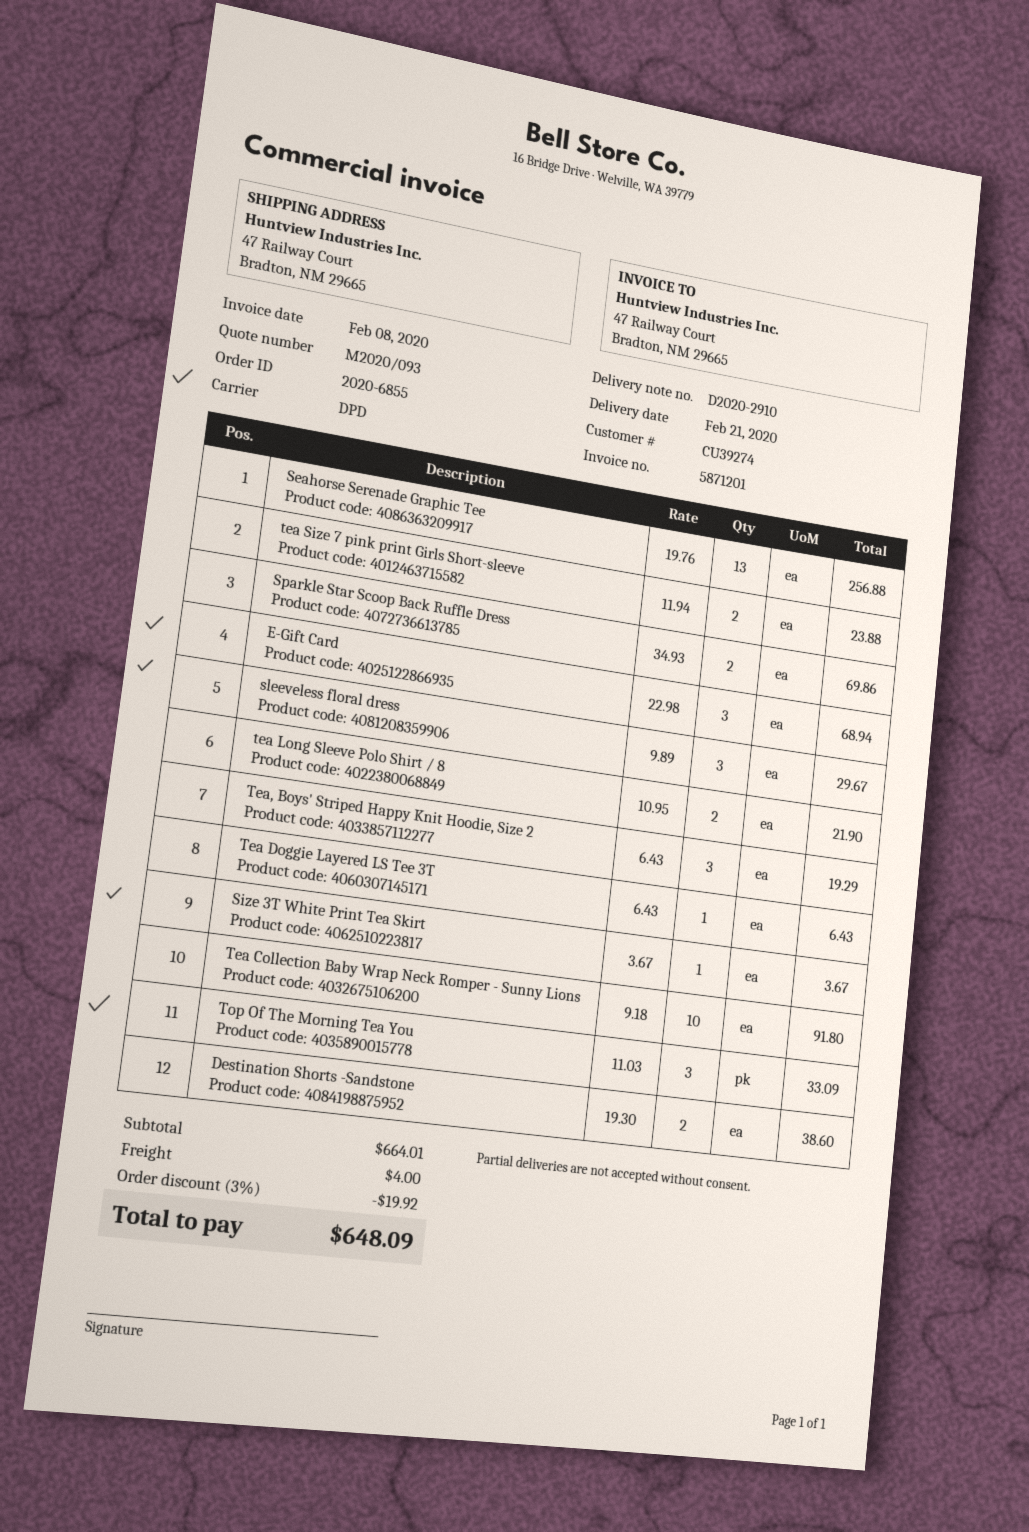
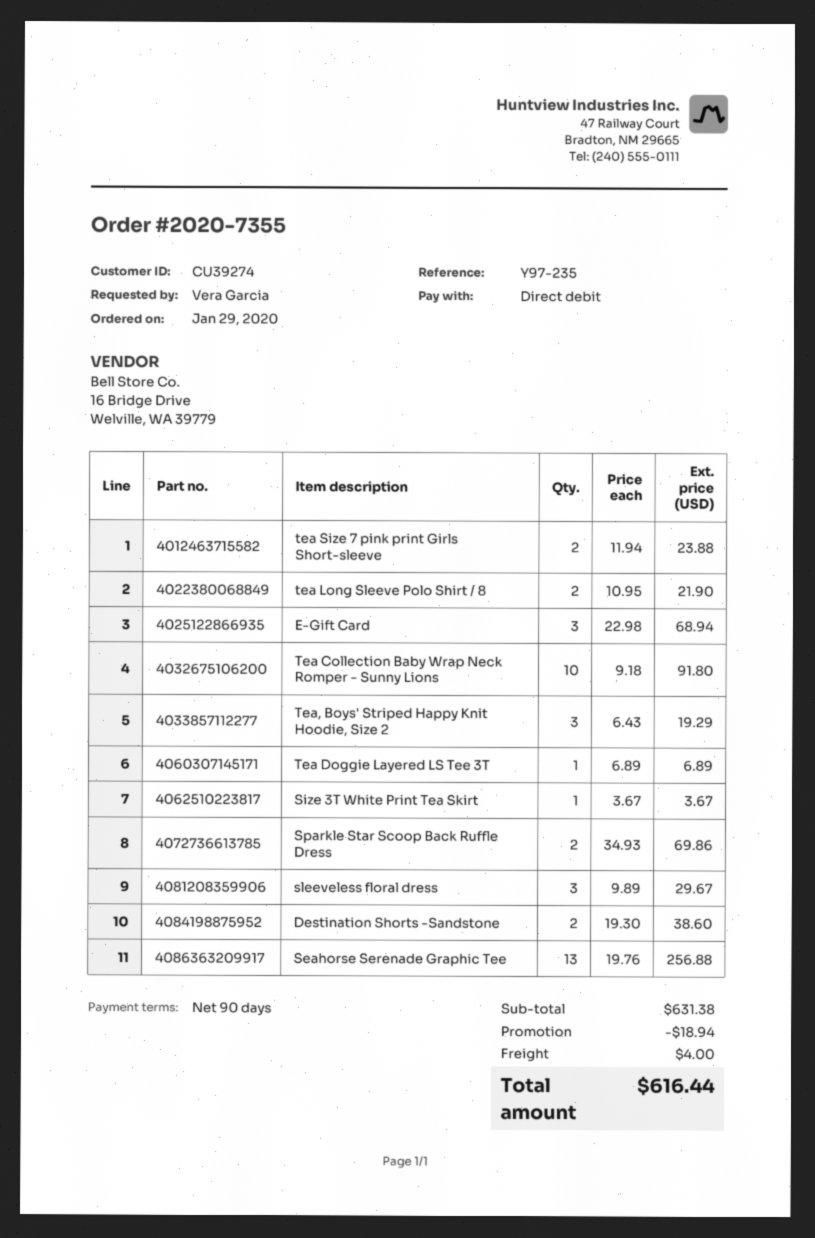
order number: 2020-6855 -> 2020-7355
Tea Doggie Layered LS Tee 3T: 1 x 6.43 = 6.43 -> 1 x 6.89 = 6.89
Top Of The Morning Tea You: 3 x 11.03 = 33.09 -> none
subtotal: 664.01 -> 631.38
discount: 19.92 -> 18.94
total: 648.09 -> 616.44

